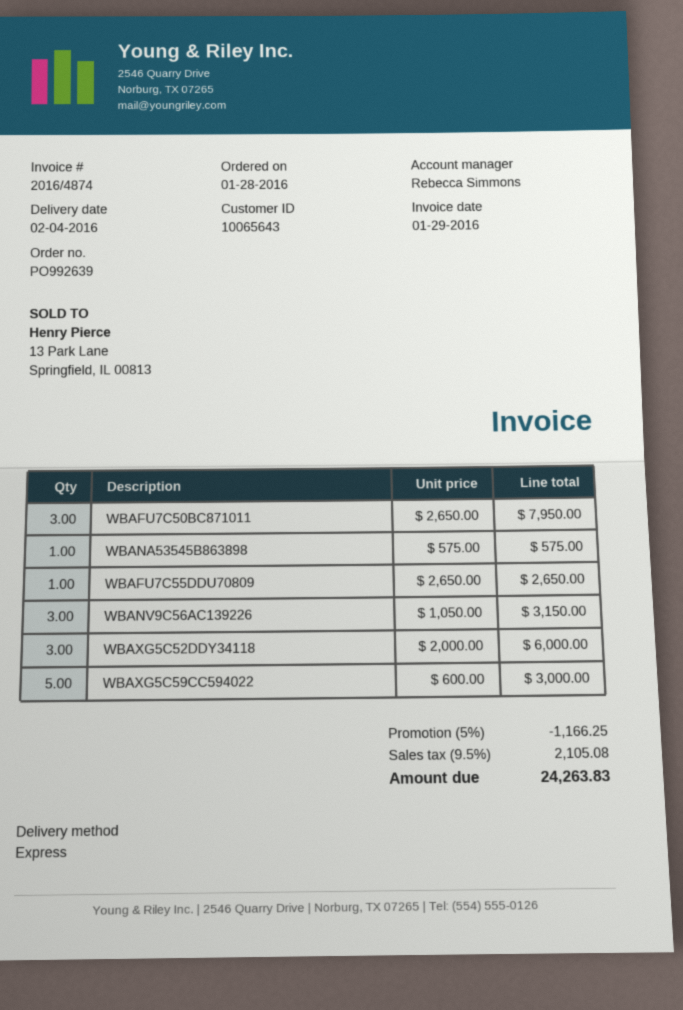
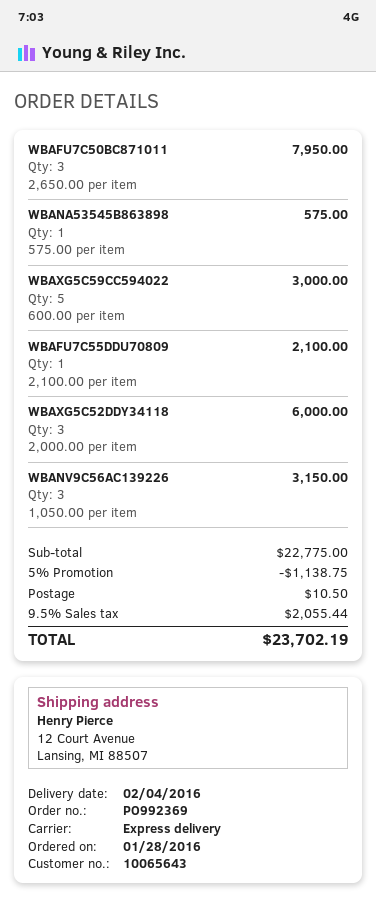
order number: PO992639 -> PO992369
WBAFU7C55DDU70809: 1 x 2650.00 = 2650.00 -> 1 x 2100.00 = 2100.00
discount: 5% = 1166.25 -> 5% = 1138.75
shipping: none -> 10.50
tax: 9.5% = 2105.08 -> 9.5% = 2055.44
total: 24263.83 -> 23702.19

